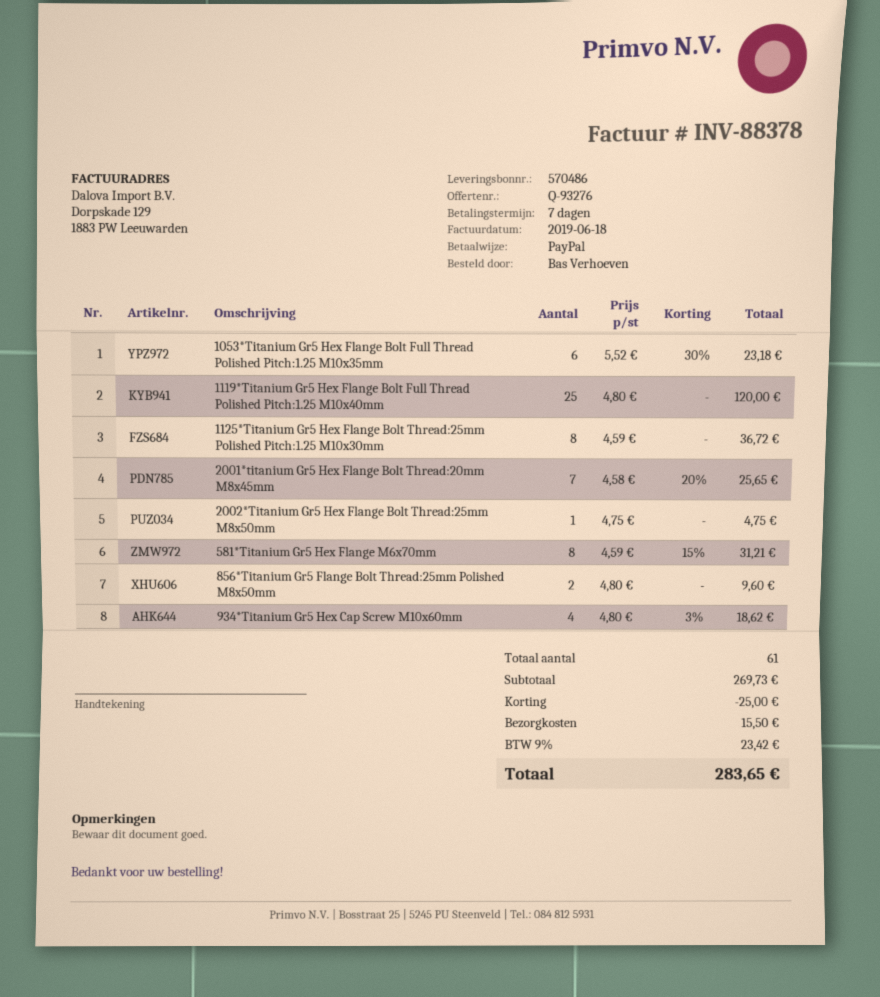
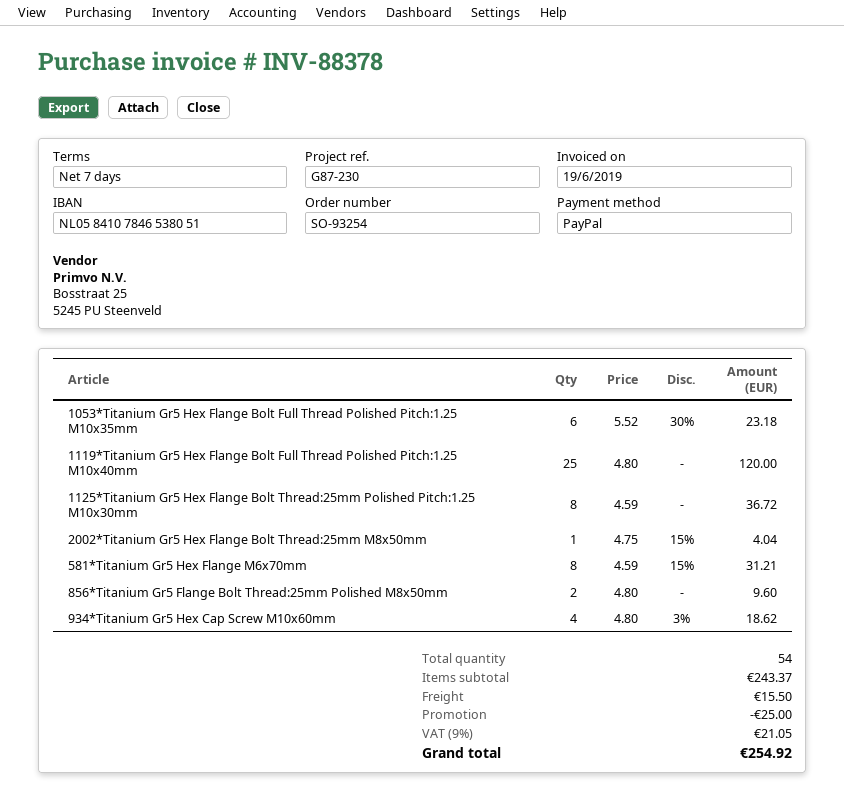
invoice date: 2019-06-18 -> 2019-06-19
2001*titanium Gr5 Hex Flange Bolt Thread:20mm M8x45mm: 7 x 4.58 - 20% = 25.65 -> none
2002*Titanium Gr5 Hex Flange Bolt Thread:25mm M8x50mm: 1 x 4.75 = 4.75 -> 1 x 4.75 - 15% = 4.04
total quantity: 61 -> 54
subtotal: 269.73 -> 243.37
tax: 9% = 23.42 -> 9% = 21.05
total: 283.65 -> 254.92

